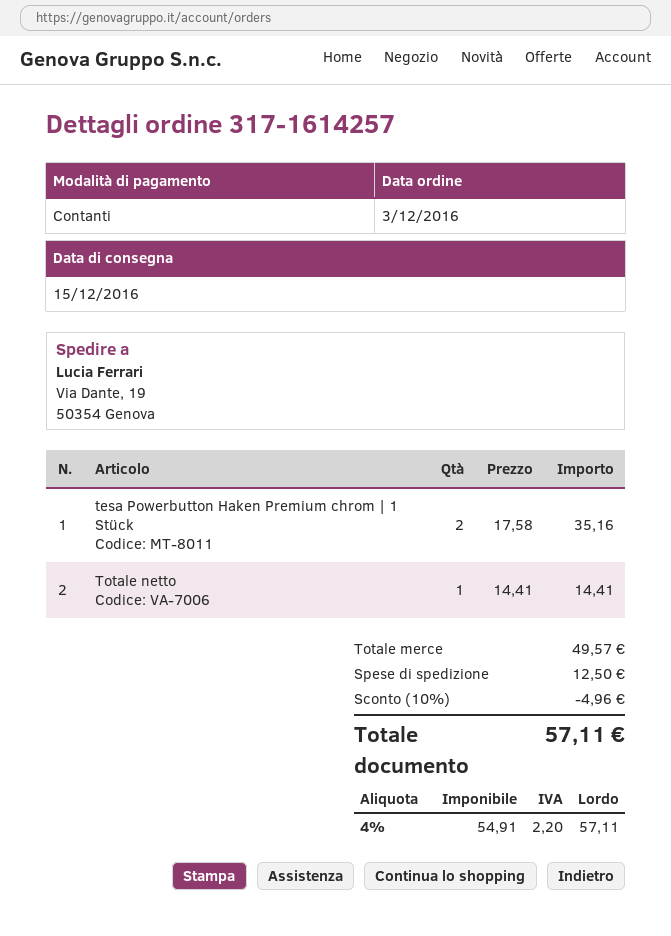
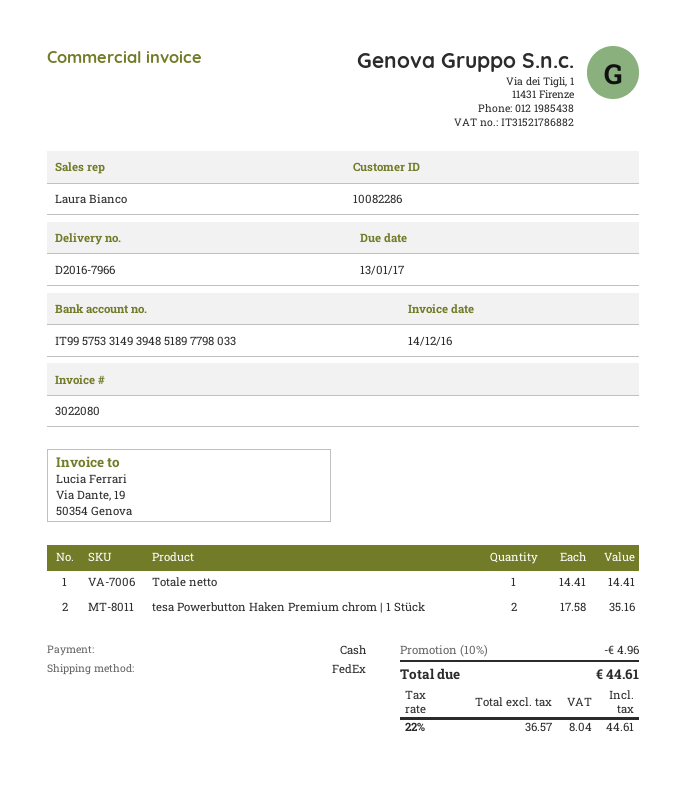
shipping: 12.50 -> none
net: 54.91 -> 36.57
tax: 4% = 2.20 -> 22% = 8.04
total: 57.11 -> 44.61

